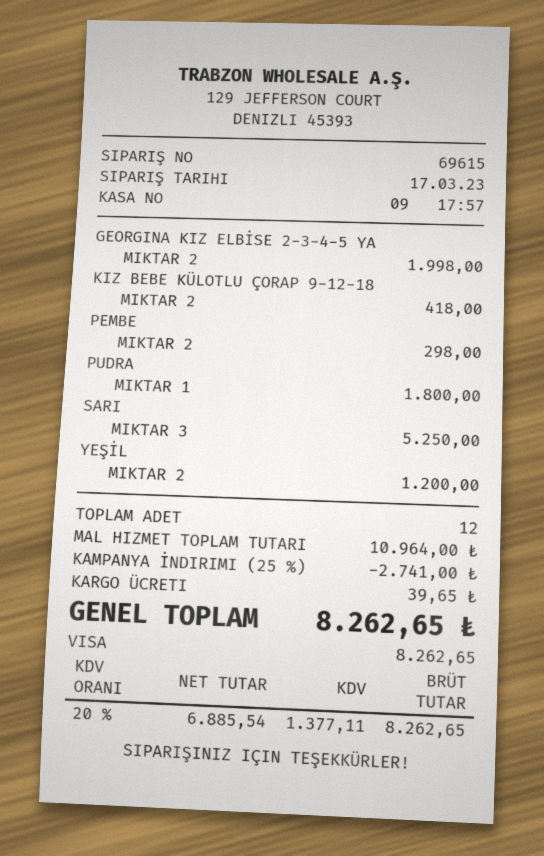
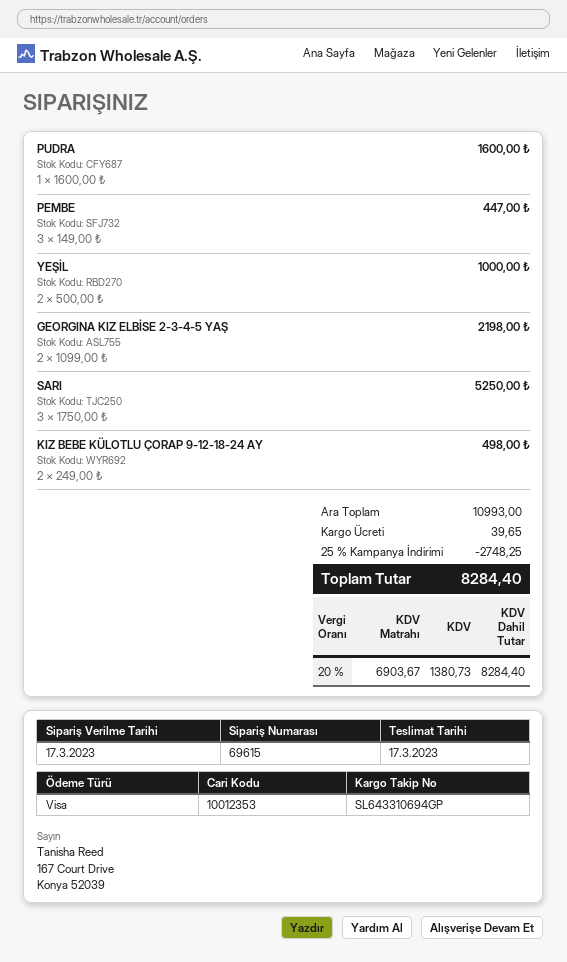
GEORGINA KIZ ELBİSE 2-3-4-5 YA: 2 for 1998.00 -> 2 for 2198.00
KIZ BEBE KÜLOTLU ÇORAP 9-12-18: 2 for 418.00 -> 2 for 498.00
PEMBE: 2 for 298.00 -> 3 for 447.00
PUDRA: 1 for 1800.00 -> 1 for 1600.00
YEŞİL: 2 for 1200.00 -> 2 for 1000.00
subtotal: 10964.00 -> 10993.00
discount: 25% = 2741.00 -> 25% = 2748.25
net: 6885.54 -> 6903.67
tax: 20% = 1377.11 -> 20% = 1380.73
total: 8262.65 -> 8284.40

